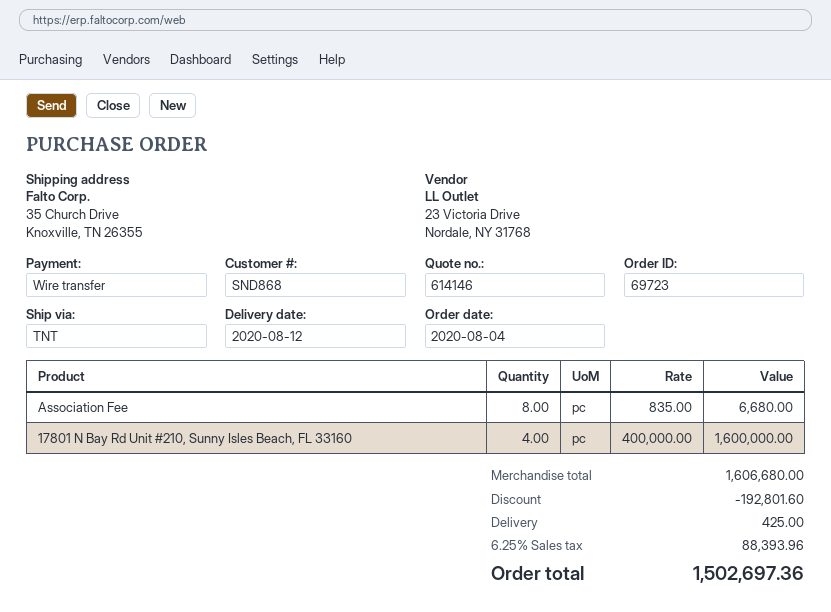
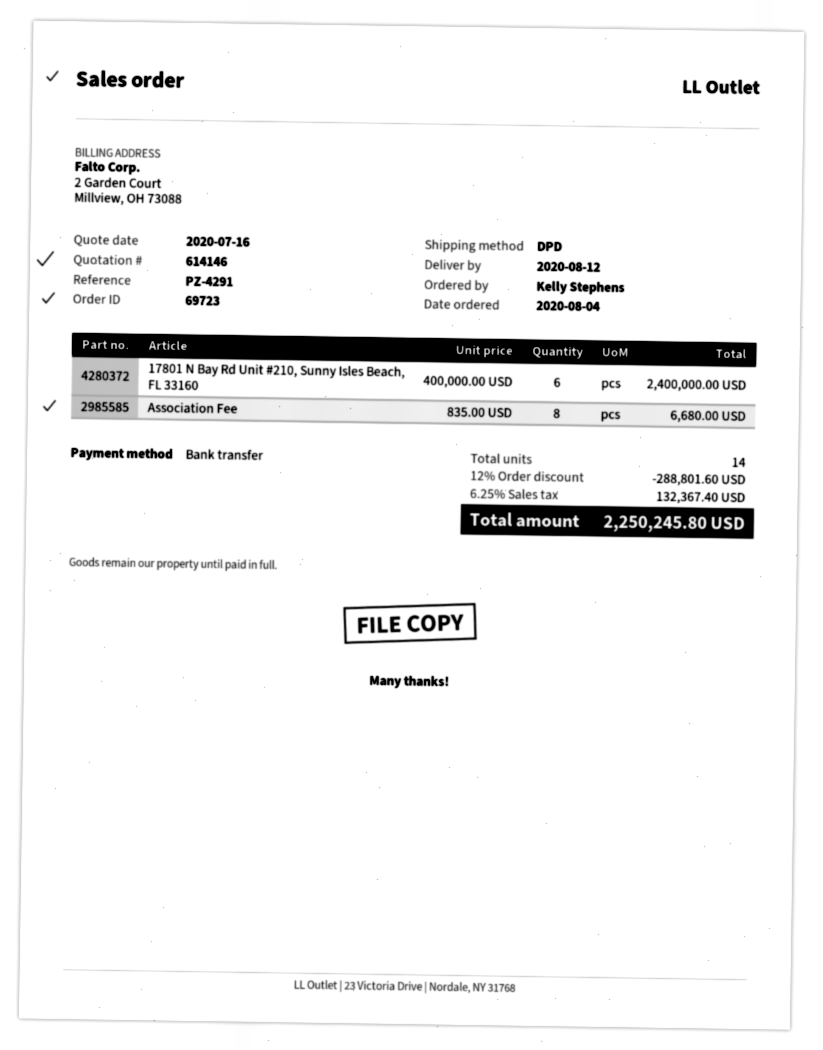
shipping method: TNT -> DPD
17801 N Bay Rd Unit #210, Sunny Isles Beach, FL 33160: 4 x 400000.00 = 1600000.00 -> 6 x 400000.00 = 2400000.00
discount: 192801.60 -> 288801.60
shipping: 425.00 -> none
tax: 6.25% = 88393.96 -> 6.25% = 132367.40
total: 1502697.36 -> 2250245.80

